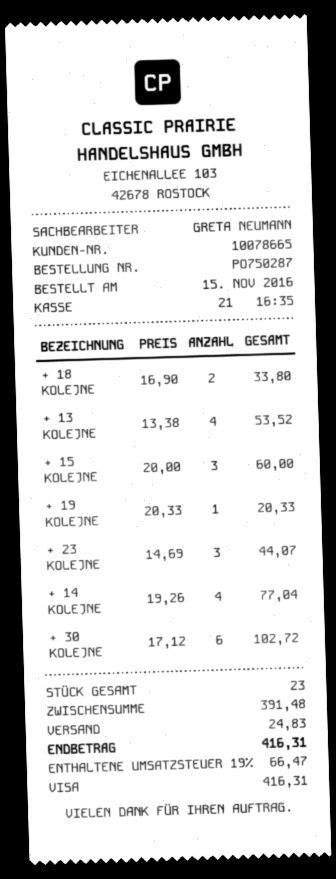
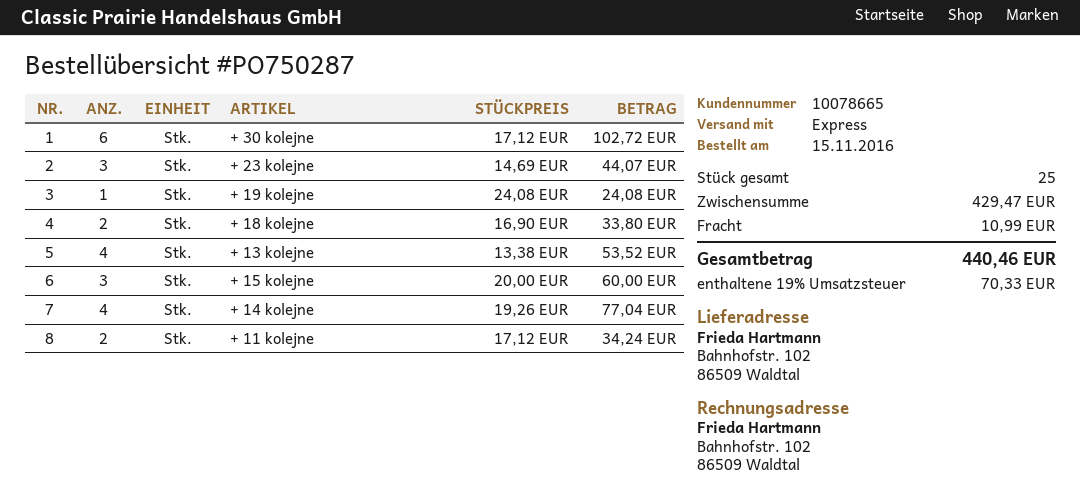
+ 19 KOLEJNE: 1 x 20.33 = 20.33 -> 1 x 24.08 = 24.08
+ 11 kolejne: none -> 2 x 17.12 = 34.24
total quantity: 23 -> 25
subtotal: 391.48 -> 429.47
shipping: 24.83 -> 10.99
tax: 19% = 66.47 -> 19% = 70.33
total: 416.31 -> 440.46

